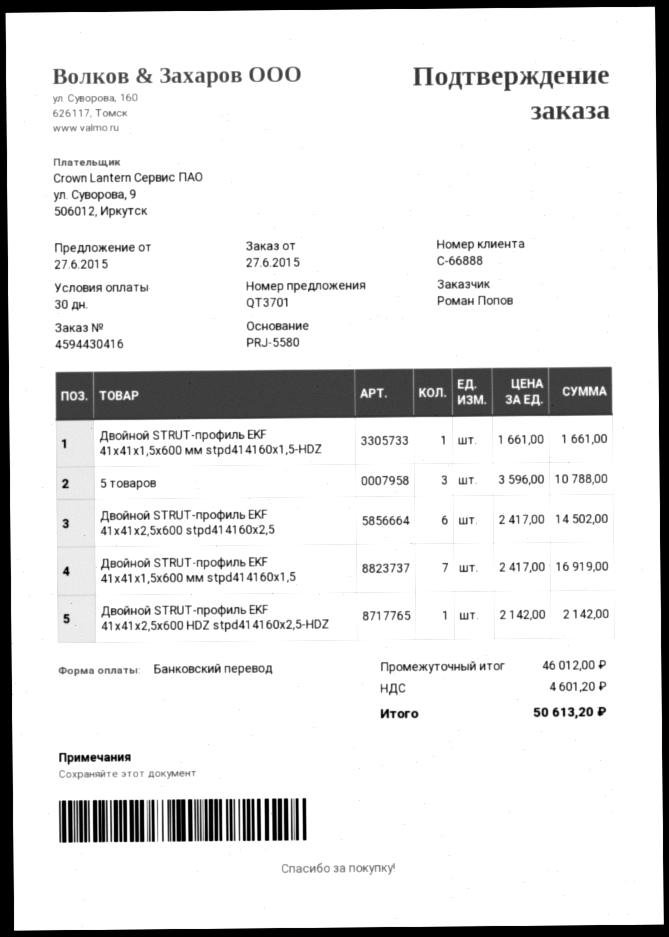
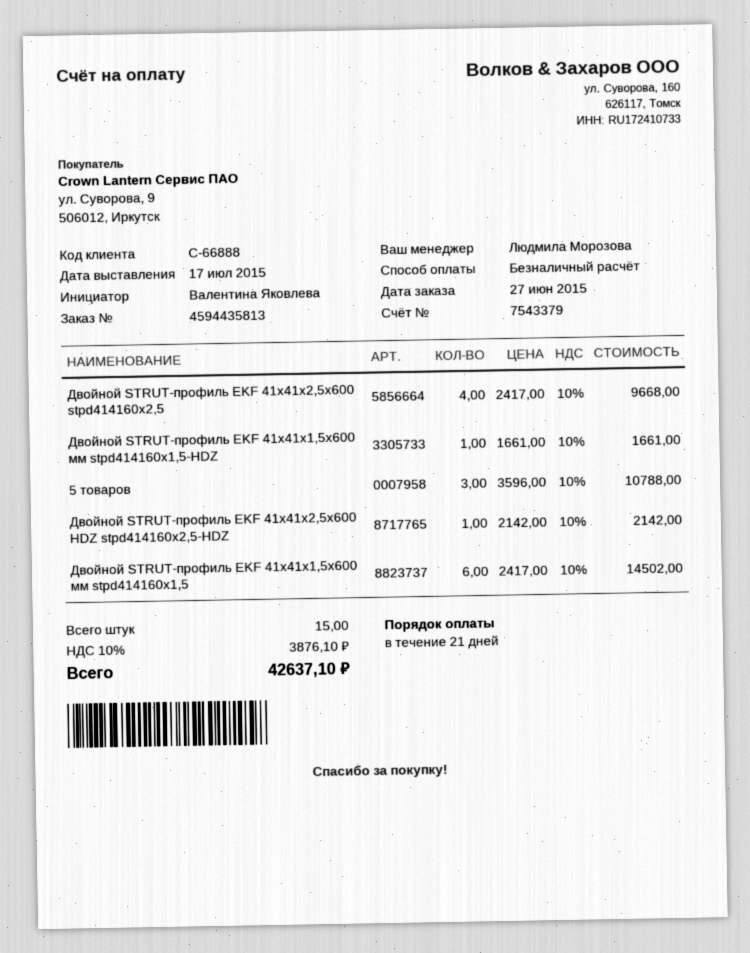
order number: 4594430416 -> 4594435813
payment terms: 30 days -> 21 days
ordered by: Роман Попов -> Валентина Яковлева
Двойной STRUT-профиль EKF 41х41х2,5х600 stpd414160x2,5: 6 x 2417.00 = 14502.00 -> 4 x 2417.00 = 9668.00
Двойной STRUT-профиль EKF 41х41х1,5х600 мм stpd414160x1,5: 7 x 2417.00 = 16919.00 -> 6 x 2417.00 = 14502.00
tax: 4601.20 -> 3876.10
total: 50613.20 -> 42637.10

